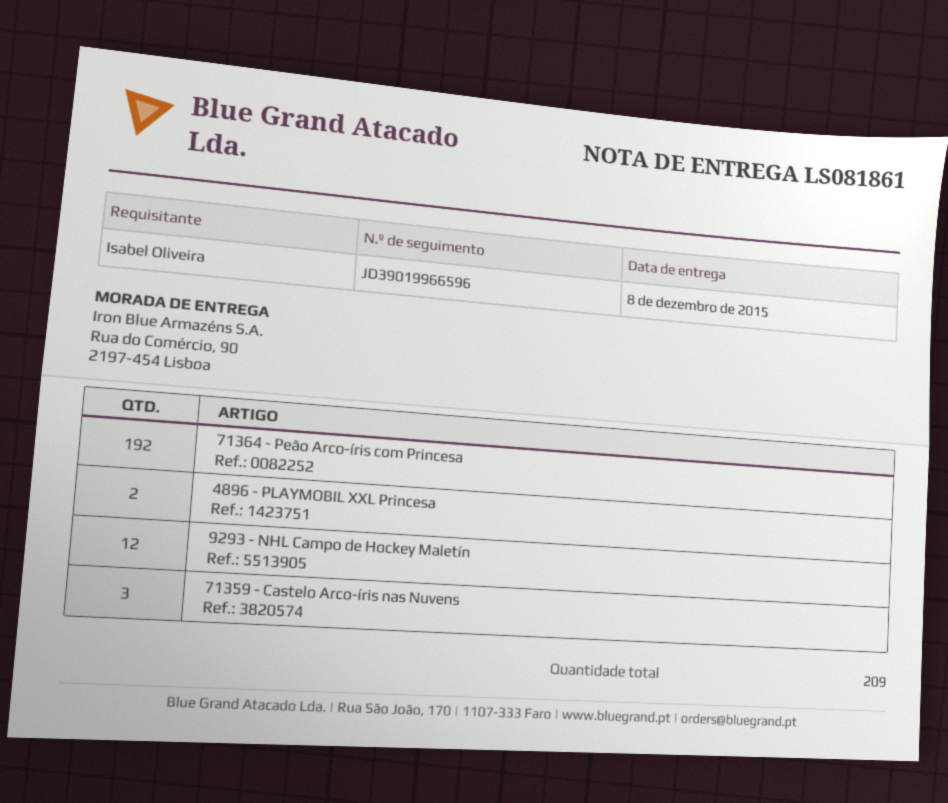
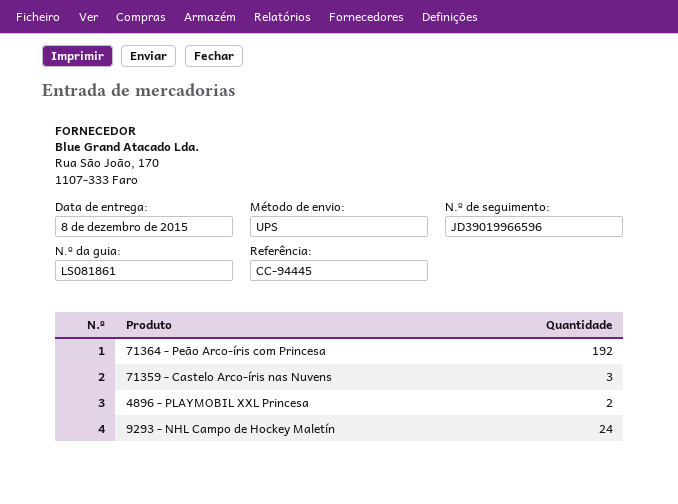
9293 - NHL Campo de Hockey Maletín: 12 -> 24

